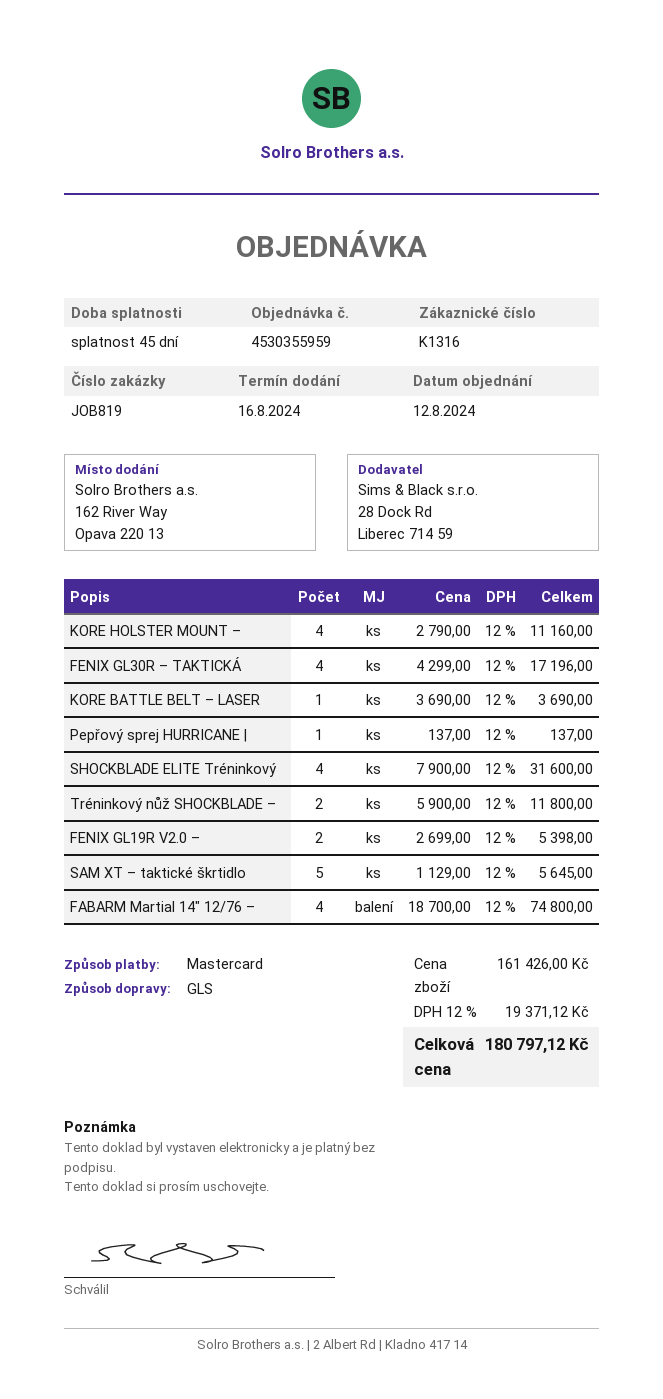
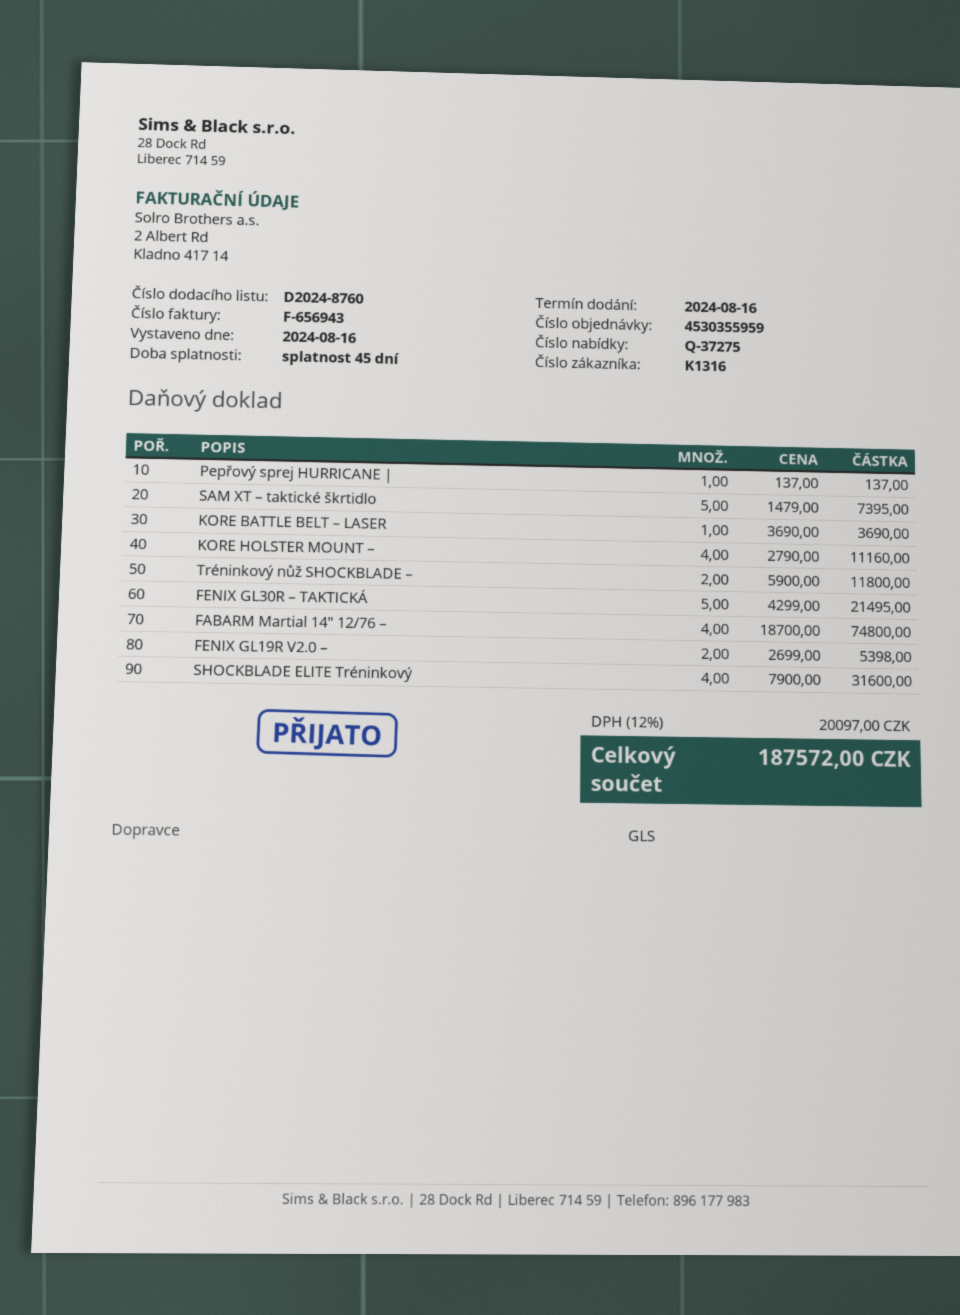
FENIX GL30R – TAKTICKÁ: 4 x 4299.00 = 17196.00 -> 5 x 4299.00 = 21495.00
SAM XT – taktické škrtidlo: 5 x 1129.00 = 5645.00 -> 5 x 1479.00 = 7395.00
tax: 12% = 19371.12 -> 12% = 20097.00
total: 180797.12 -> 187572.00

